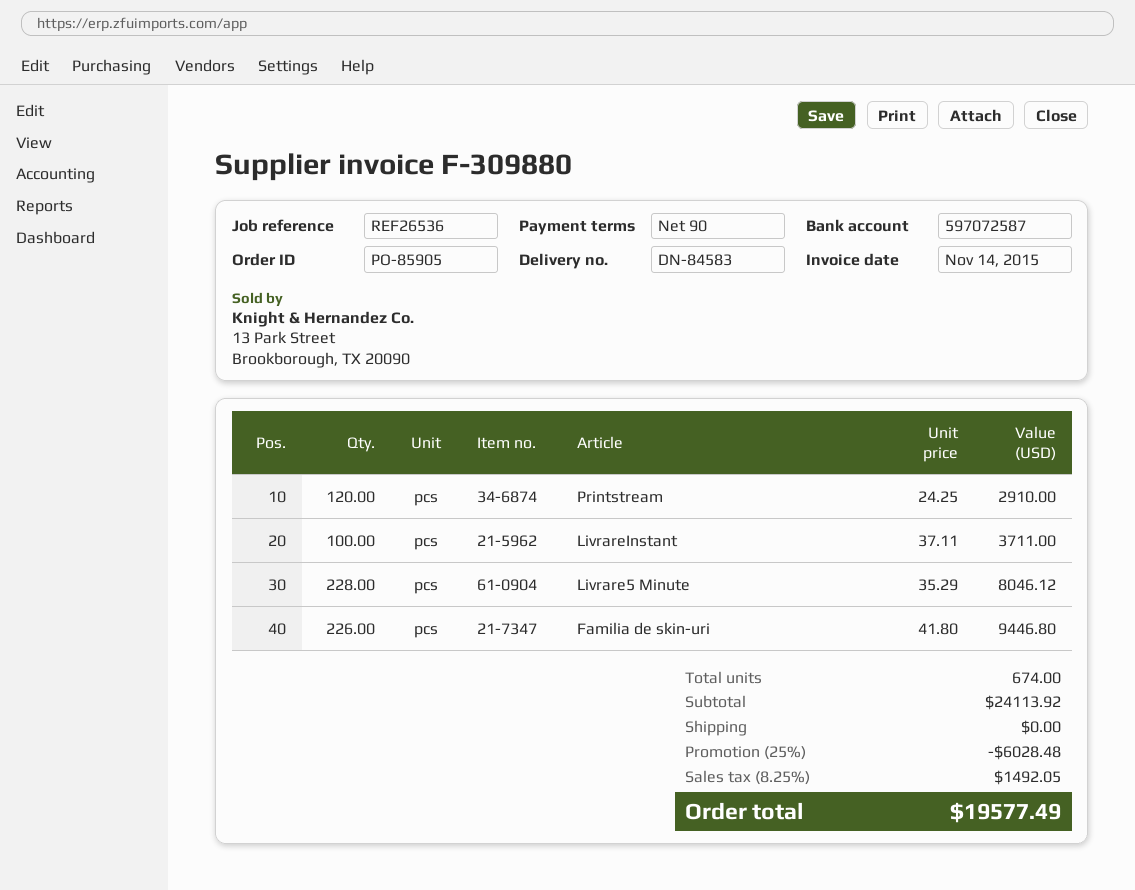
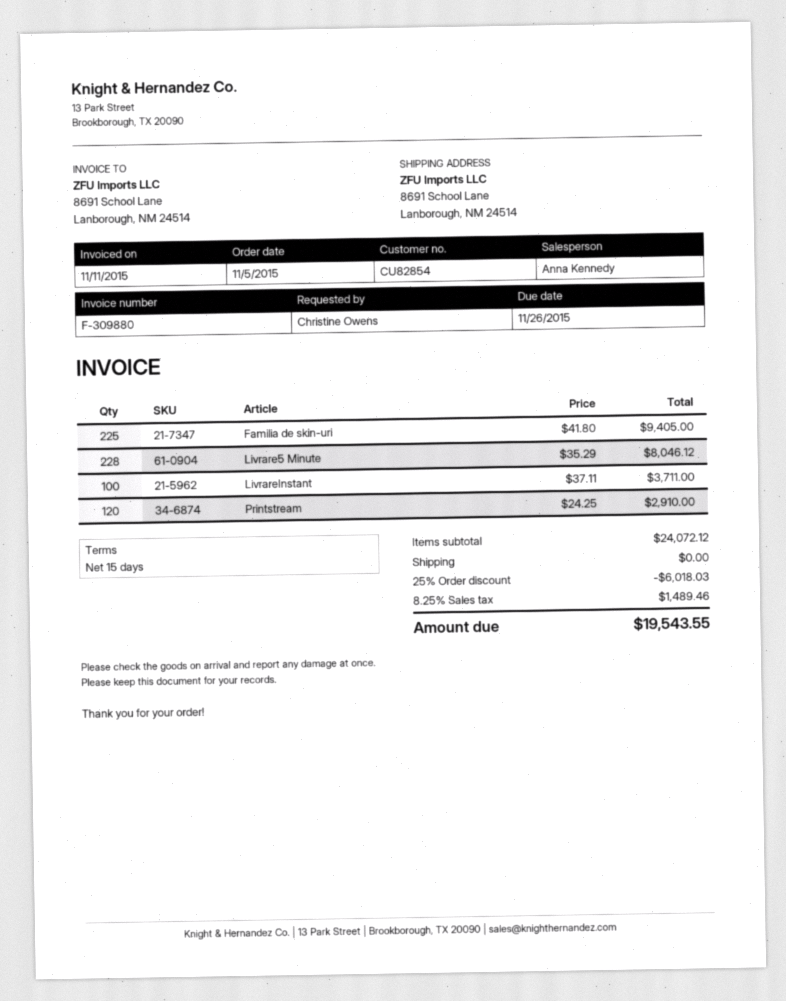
invoice date: 2015-11-14 -> 2015-11-11
payment terms: 90 days -> 15 days
Familia de skin-uri: 226 x 41.80 = 9446.80 -> 225 x 41.80 = 9405.00
subtotal: 24113.92 -> 24072.12
discount: 25% = 6028.48 -> 25% = 6018.03
tax: 8.25% = 1492.05 -> 8.25% = 1489.46
total: 19577.49 -> 19543.55

